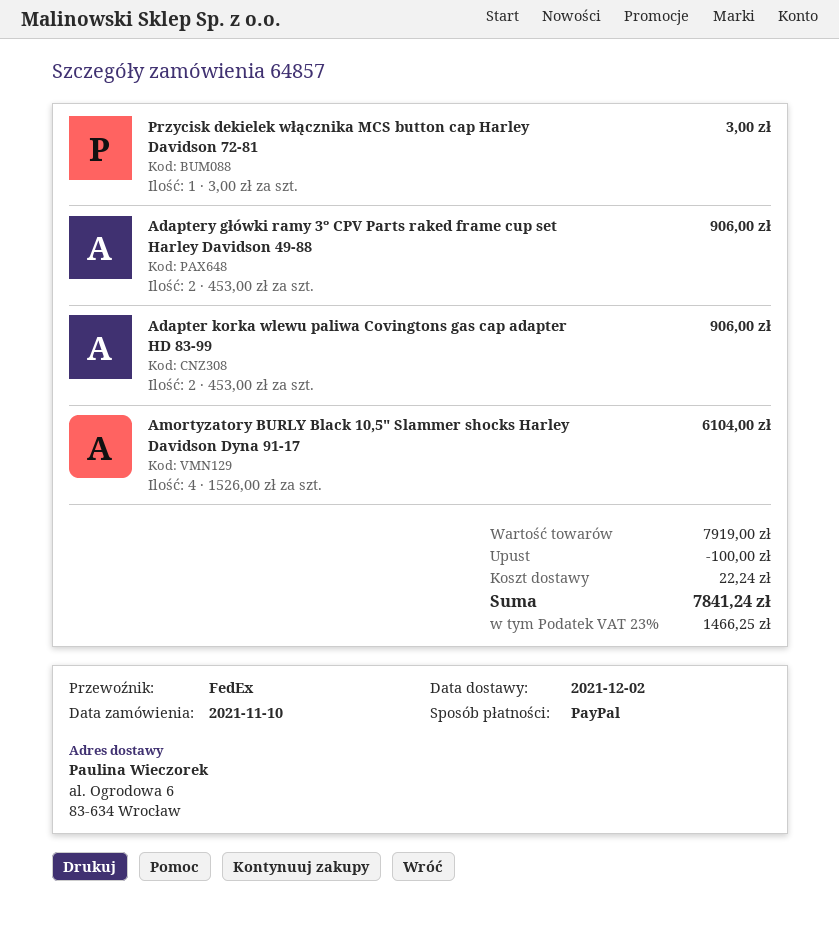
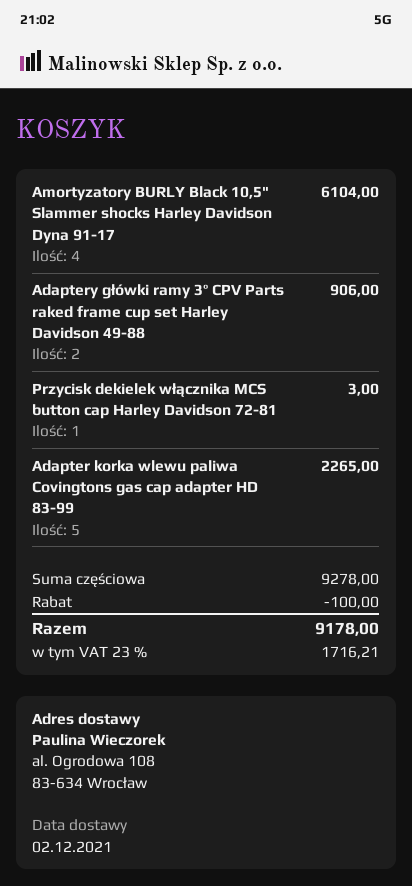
ship to: al. Ogrodowa 6, 83-634 Wrocław -> al. Ogrodowa 108, 83-634 Wrocław
Adapter korka wlewu paliwa Covingtons gas cap adapter HD 83-99: 2 for 906.00 -> 5 for 2265.00
subtotal: 7919.00 -> 9278.00
shipping: 22.24 -> none
tax: 23% = 1466.25 -> 23% = 1716.21
total: 7841.24 -> 9178.00

